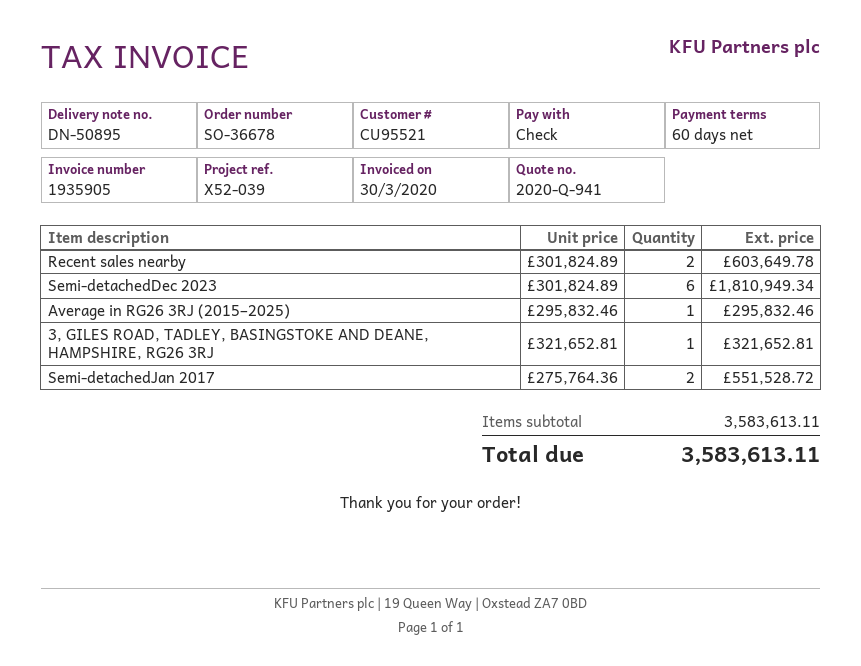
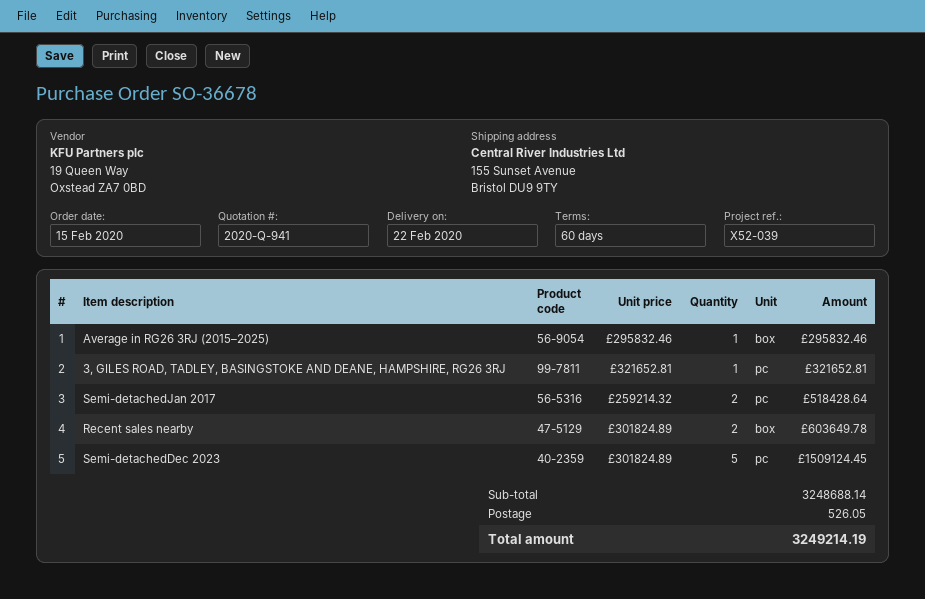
Semi-detachedDec 2023: 6 x 301824.89 = 1810949.34 -> 5 x 301824.89 = 1509124.45
Semi-detachedJan 2017: 2 x 275764.36 = 551528.72 -> 2 x 259214.32 = 518428.64
subtotal: 3583613.11 -> 3248688.14
shipping: none -> 526.05
total: 3583613.11 -> 3249214.19

